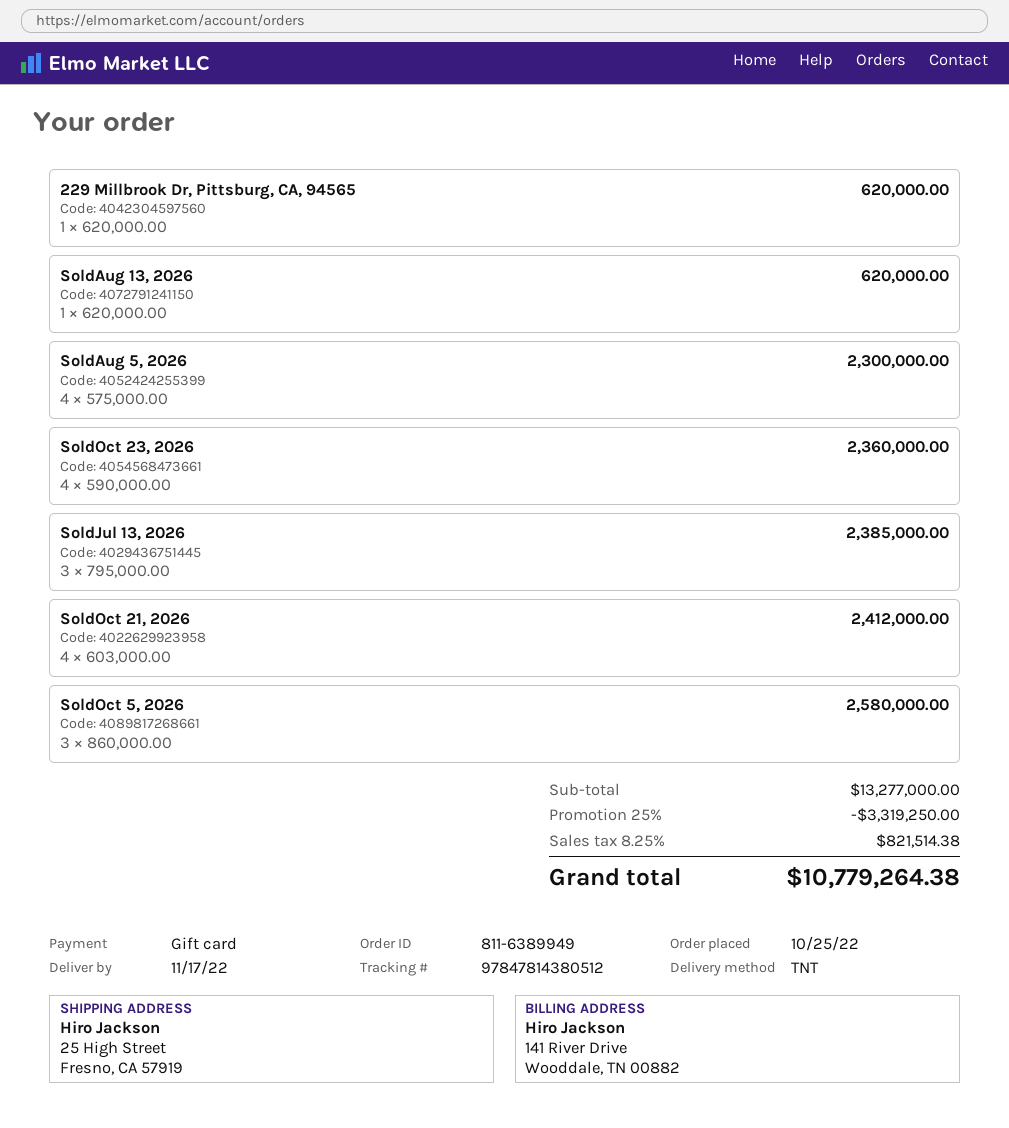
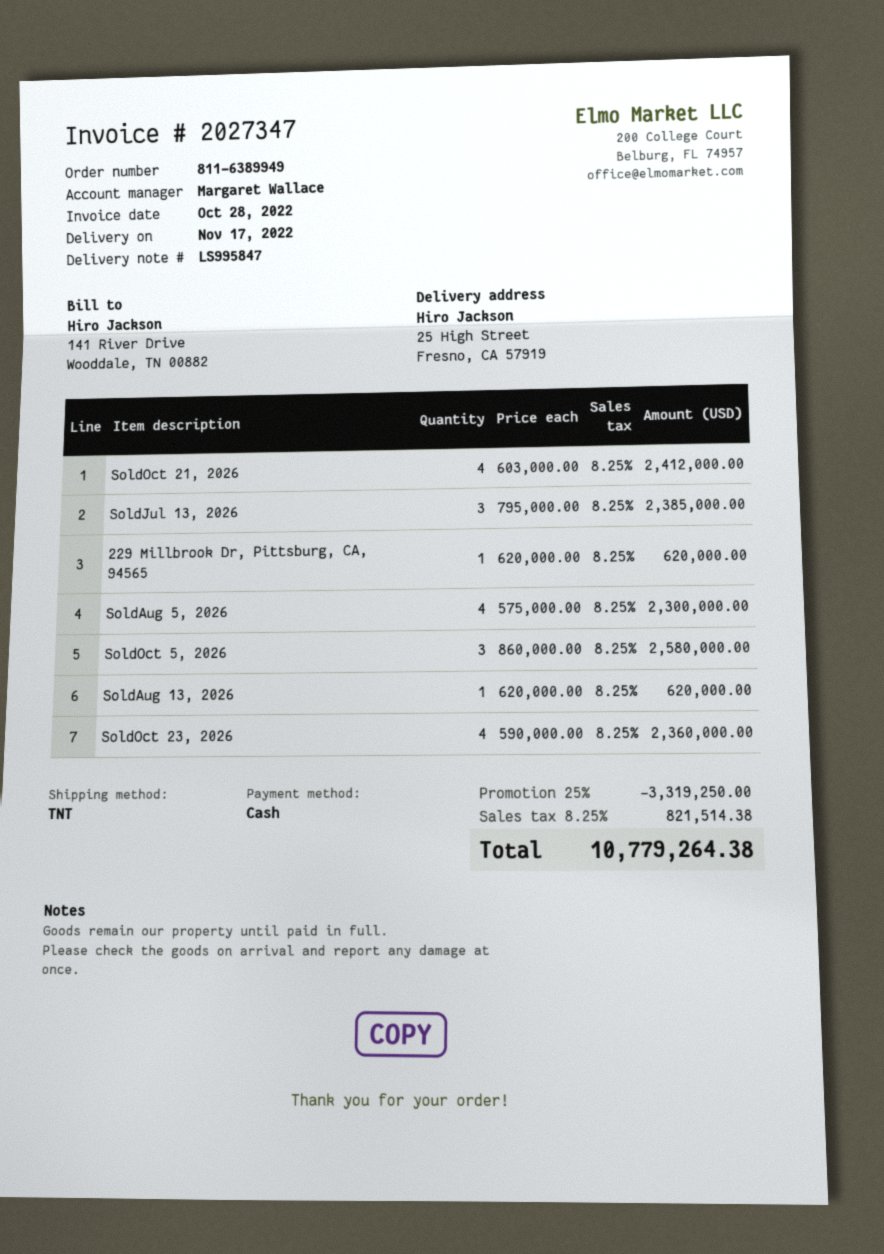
payment method: gift card -> cash

